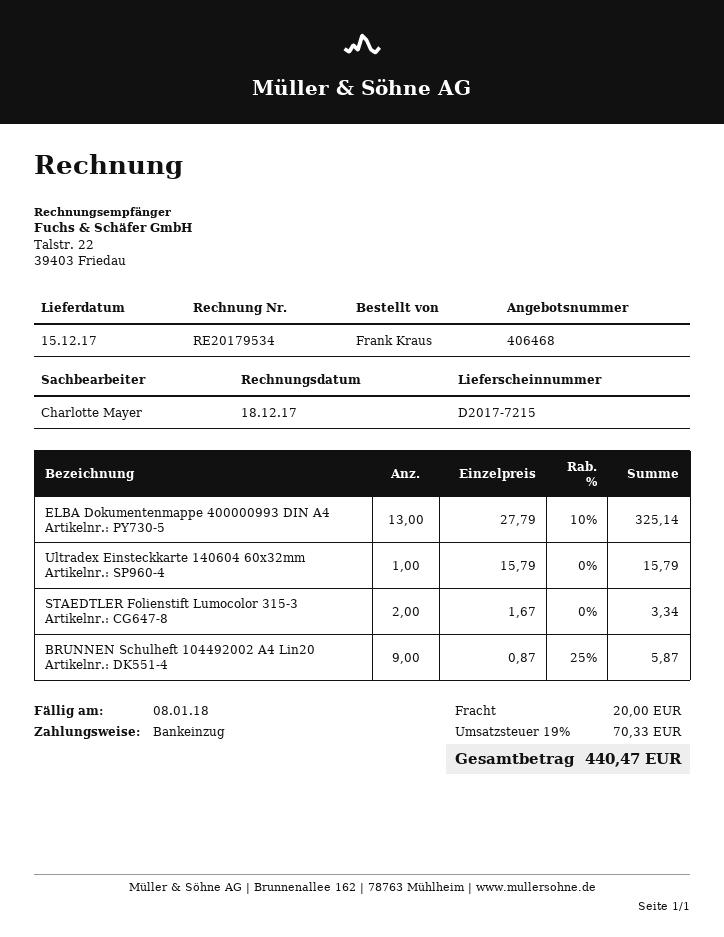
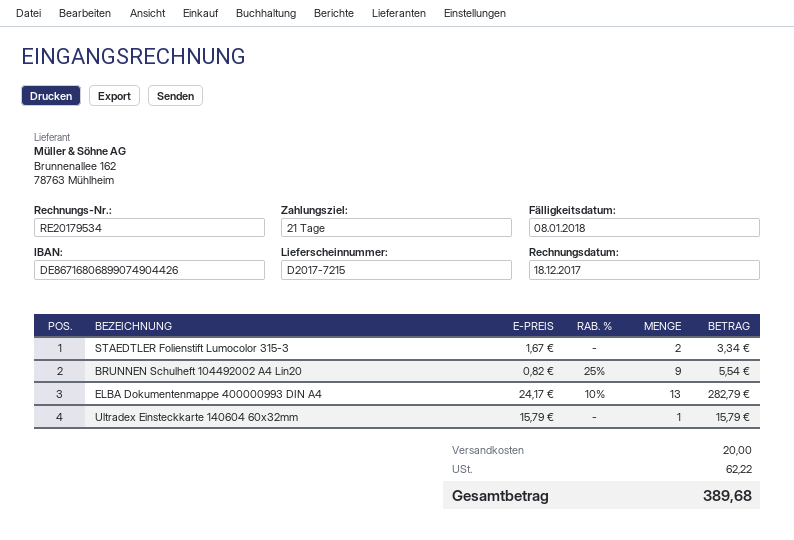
ELBA Dokumentenmappe 400000993 DIN A4: 13 x 27.79 - 10% = 325.14 -> 13 x 24.17 - 10% = 282.79
BRUNNEN Schulheft 104492002 A4 Lin20: 9 x 0.87 - 25% = 5.87 -> 9 x 0.82 - 25% = 5.54
tax: 70.33 -> 62.22
total: 440.47 -> 389.68

